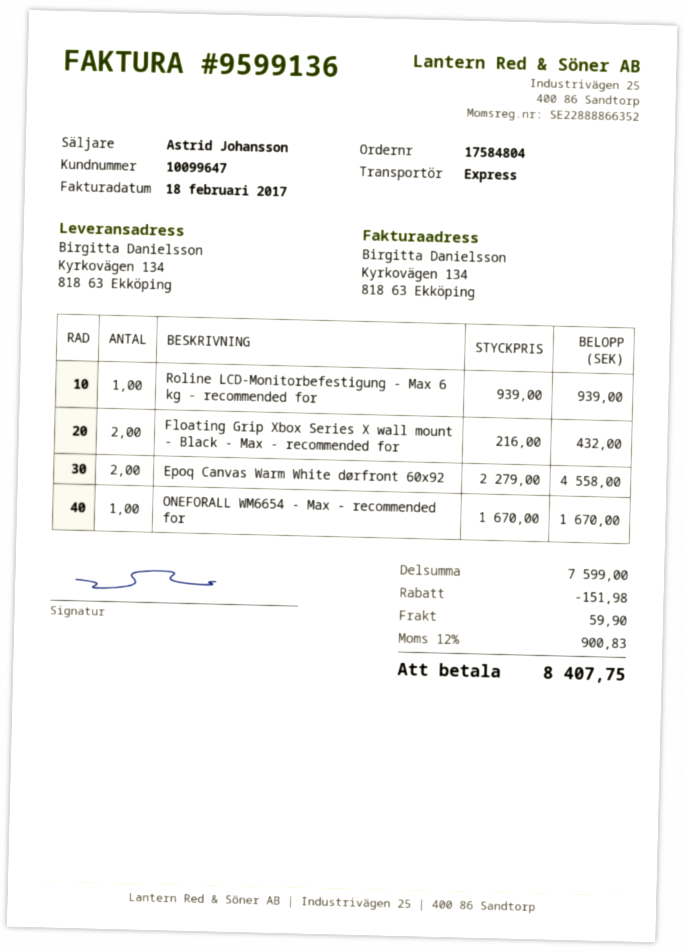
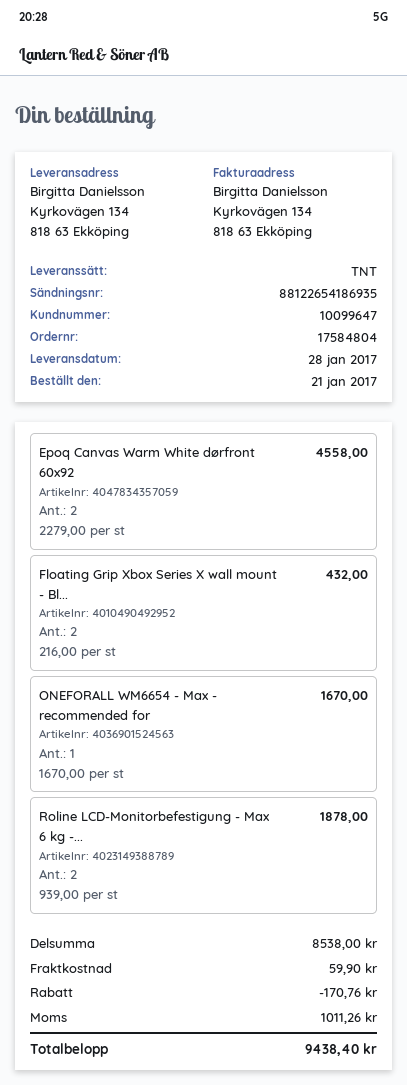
shipping method: express -> TNT
Roline LCD-Monitorbefestigung - Max 6 kg - recommended for: 1 x 939.00 = 939.00 -> 2 x 939.00 = 1878.00
subtotal: 7599.00 -> 8538.00
discount: 151.98 -> 170.76
tax: 900.83 -> 1011.26
total: 8407.75 -> 9438.40

